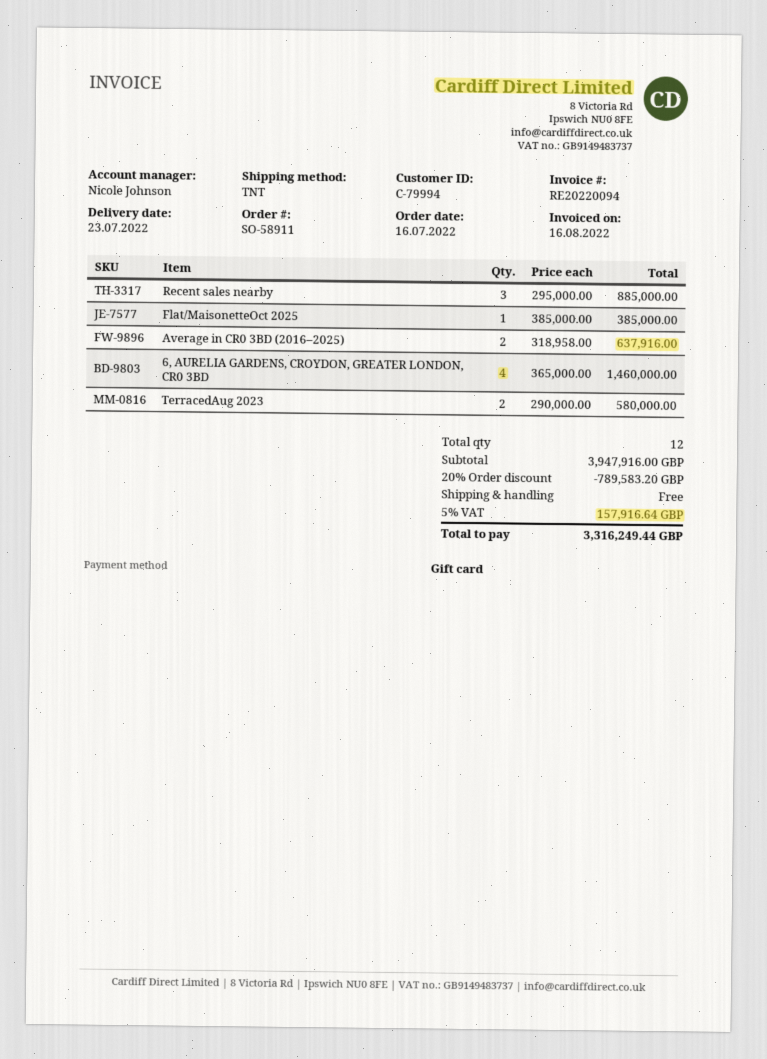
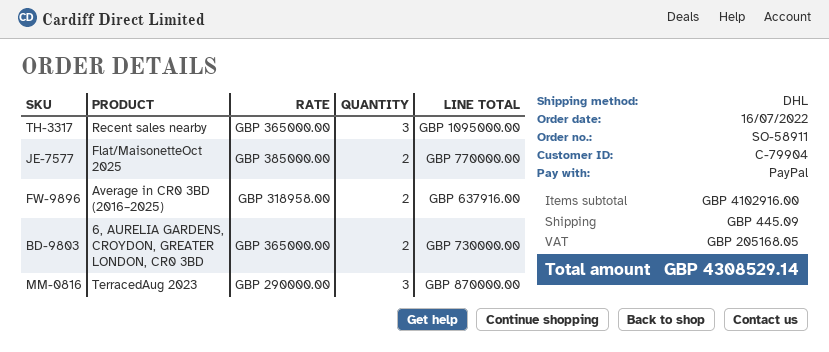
customer number: C-79994 -> C-79904
payment method: gift card -> PayPal
shipping method: TNT -> DHL
Recent sales nearby: 3 x 295000.00 = 885000.00 -> 3 x 365000.00 = 1095000.00
Flat/MaisonetteOct 2025: 1 x 385000.00 = 385000.00 -> 2 x 385000.00 = 770000.00
6, AURELIA GARDENS, CROYDON, GREATER LONDON, CR0 3BD: 4 x 365000.00 = 1460000.00 -> 2 x 365000.00 = 730000.00
TerracedAug 2023: 2 x 290000.00 = 580000.00 -> 3 x 290000.00 = 870000.00
subtotal: 3947916.00 -> 4102916.00
discount: 20% = 789583.20 -> none
shipping: 0.00 -> 445.09
tax: 157916.64 -> 205168.05
total: 3316249.44 -> 4308529.14

